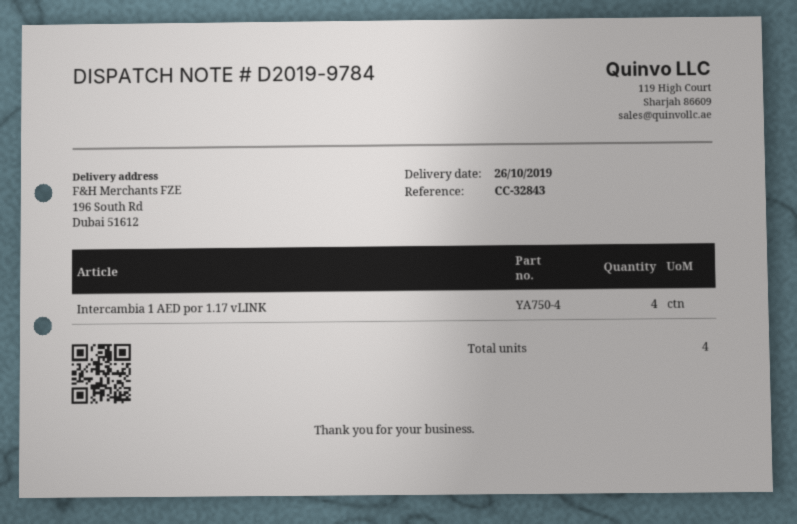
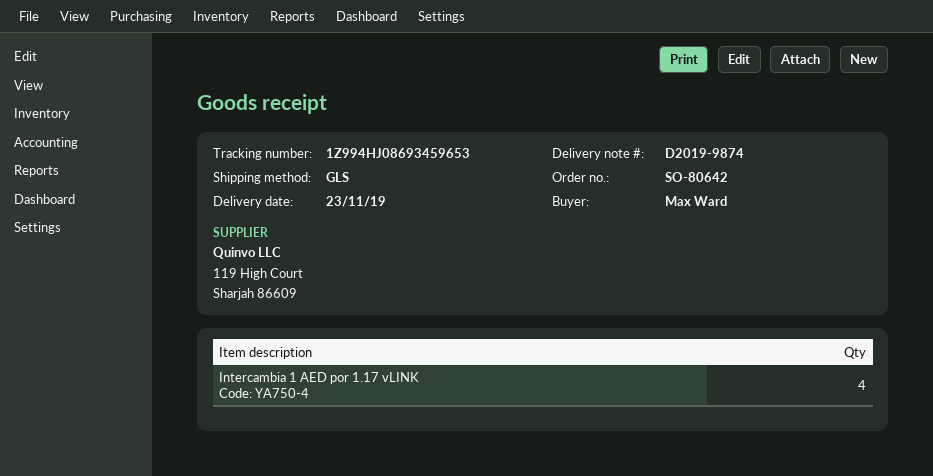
delivery note number: D2019-9784 -> D2019-9874
delivery date: 2019-10-26 -> 2019-11-23

